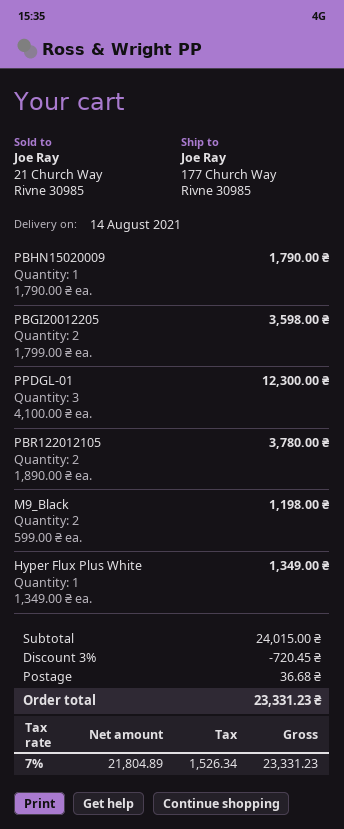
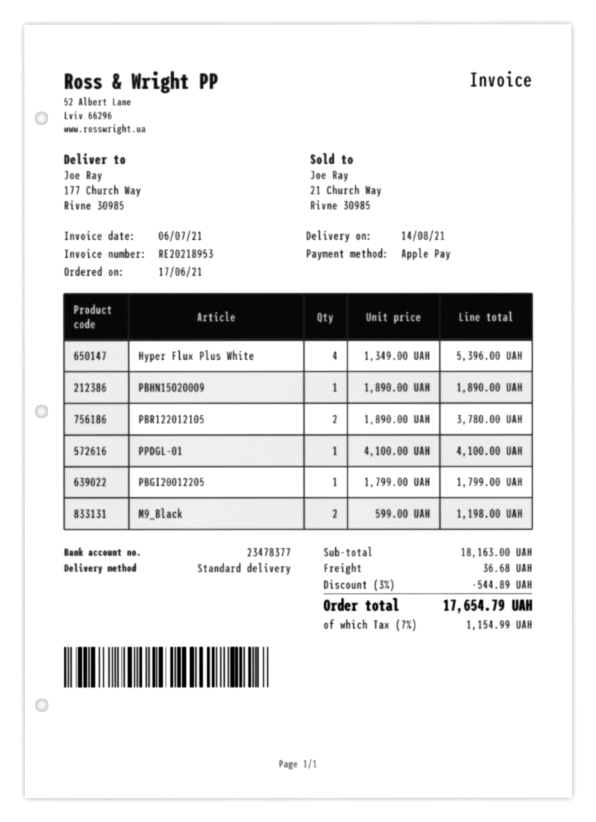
PBHN15020009: 1 x 1790.00 = 1790.00 -> 1 x 1890.00 = 1890.00
PBGI20012205: 2 x 1799.00 = 3598.00 -> 1 x 1799.00 = 1799.00
PPDGL-01: 3 x 4100.00 = 12300.00 -> 1 x 4100.00 = 4100.00
Hyper Flux Plus White: 1 x 1349.00 = 1349.00 -> 4 x 1349.00 = 5396.00
subtotal: 24015.00 -> 18163.00
discount: 3% = 720.45 -> 3% = 544.89
tax: 7% = 1526.34 -> 7% = 1154.99
total: 23331.23 -> 17654.79

